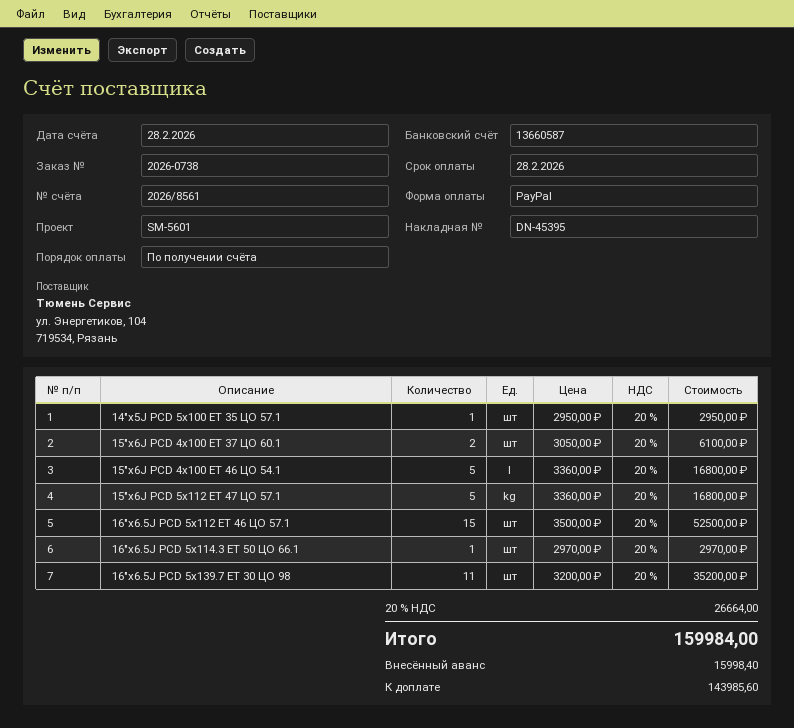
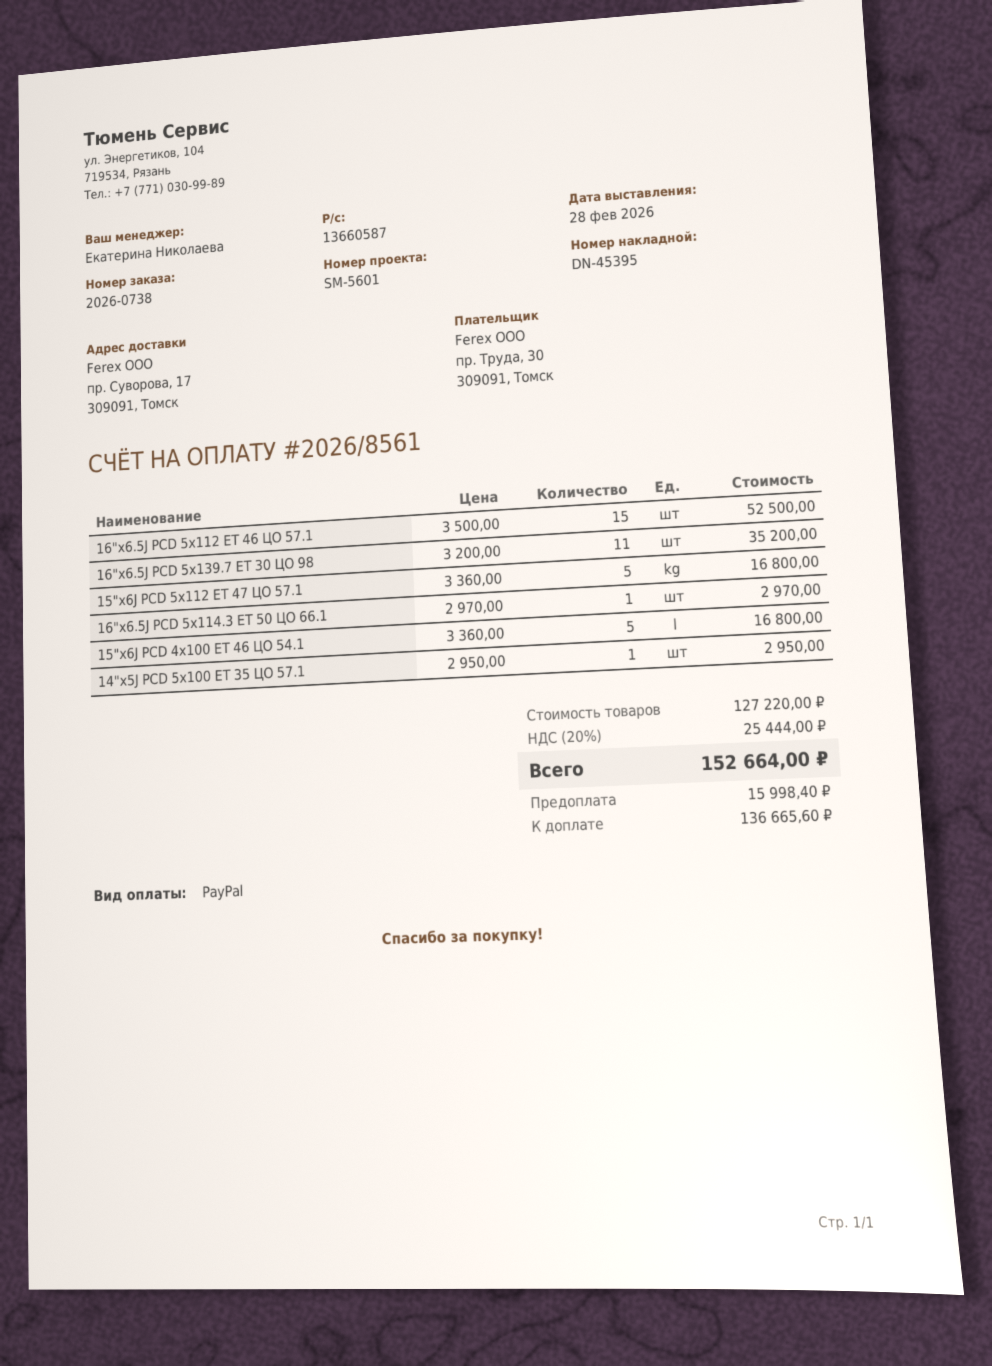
15"x6J PCD 4x100 ЕТ 37 ЦО 60.1: 2 x 3050.00 = 6100.00 -> none
tax: 20% = 26664.00 -> 20% = 25444.00
total: 159984.00 -> 152664.00
balance: 143985.60 -> 136665.60

